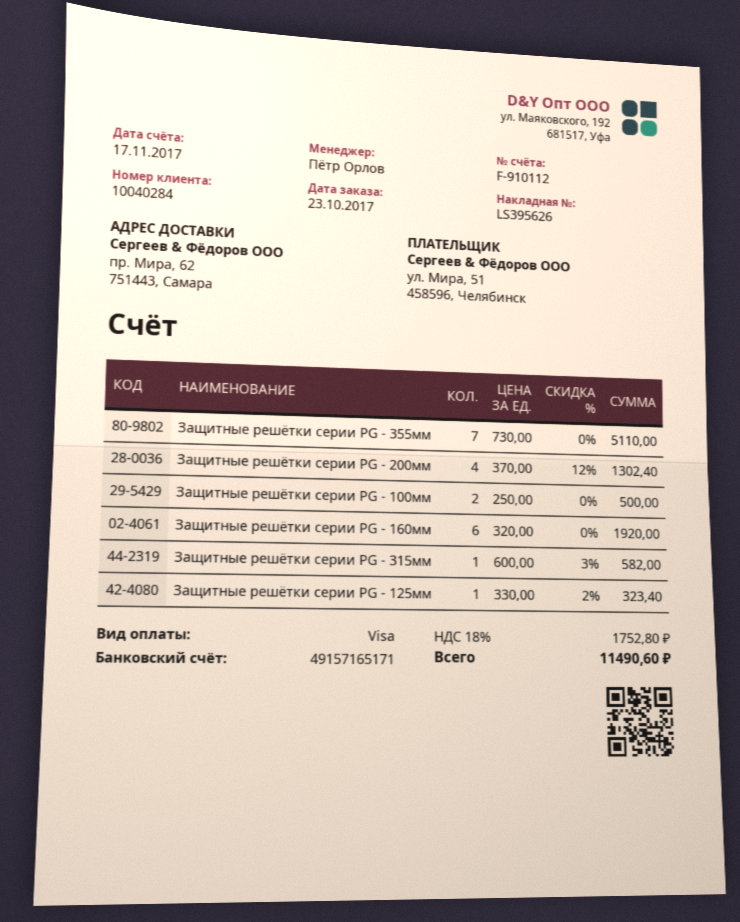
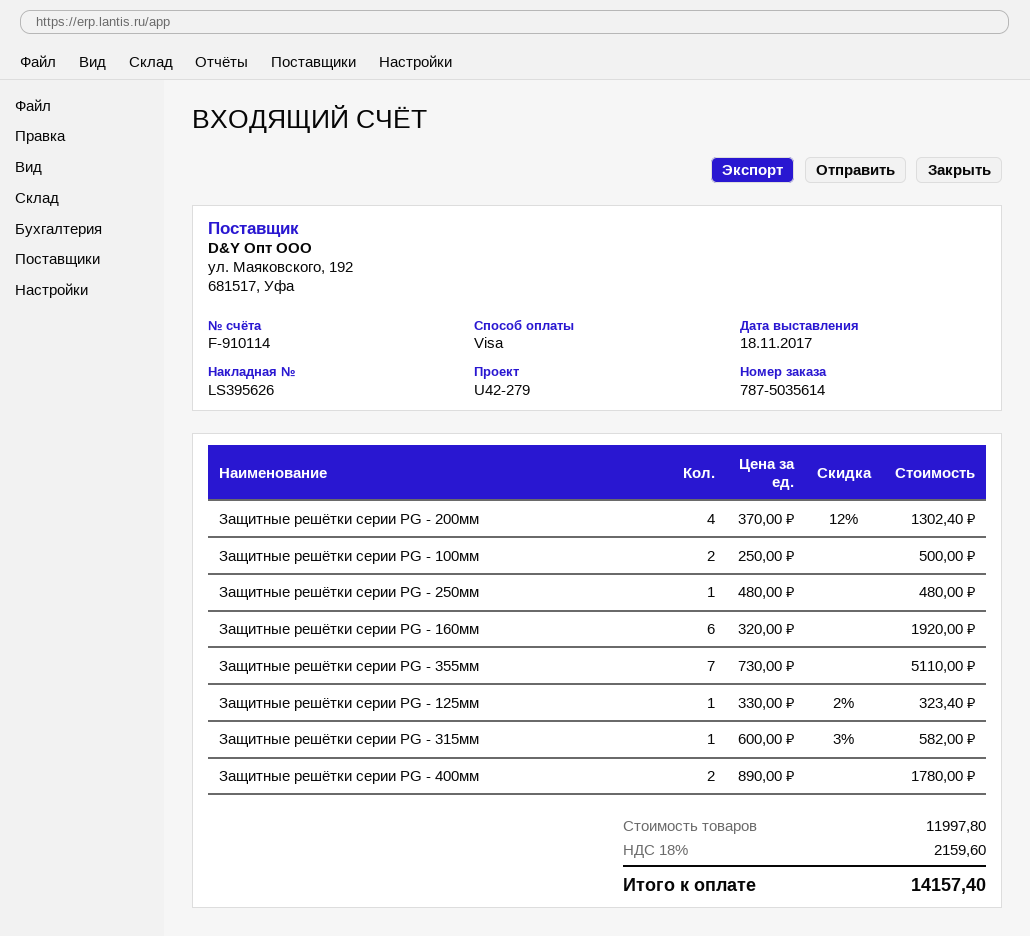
invoice number: F-910112 -> F-910114
invoice date: 2017-11-17 -> 2017-11-18
Защитные решётки серии PG - 250мм: none -> 1 x 480.00 = 480.00
Защитные решётки серии PG - 400мм: none -> 2 x 890.00 = 1780.00
tax: 18% = 1752.80 -> 18% = 2159.60
total: 11490.60 -> 14157.40

